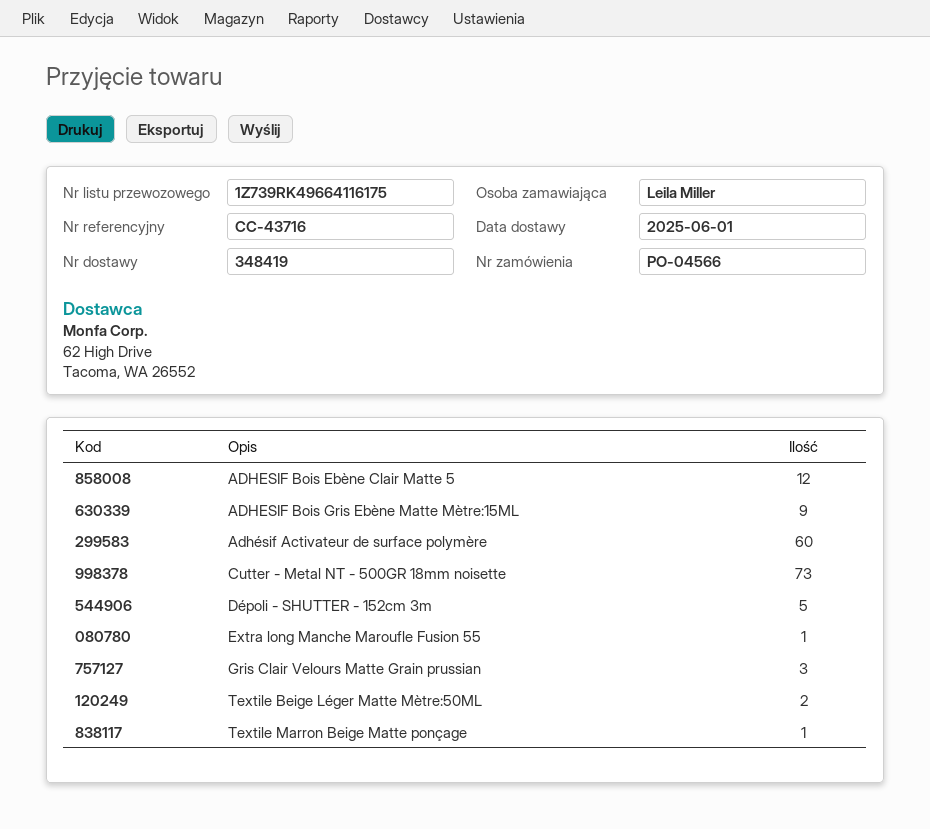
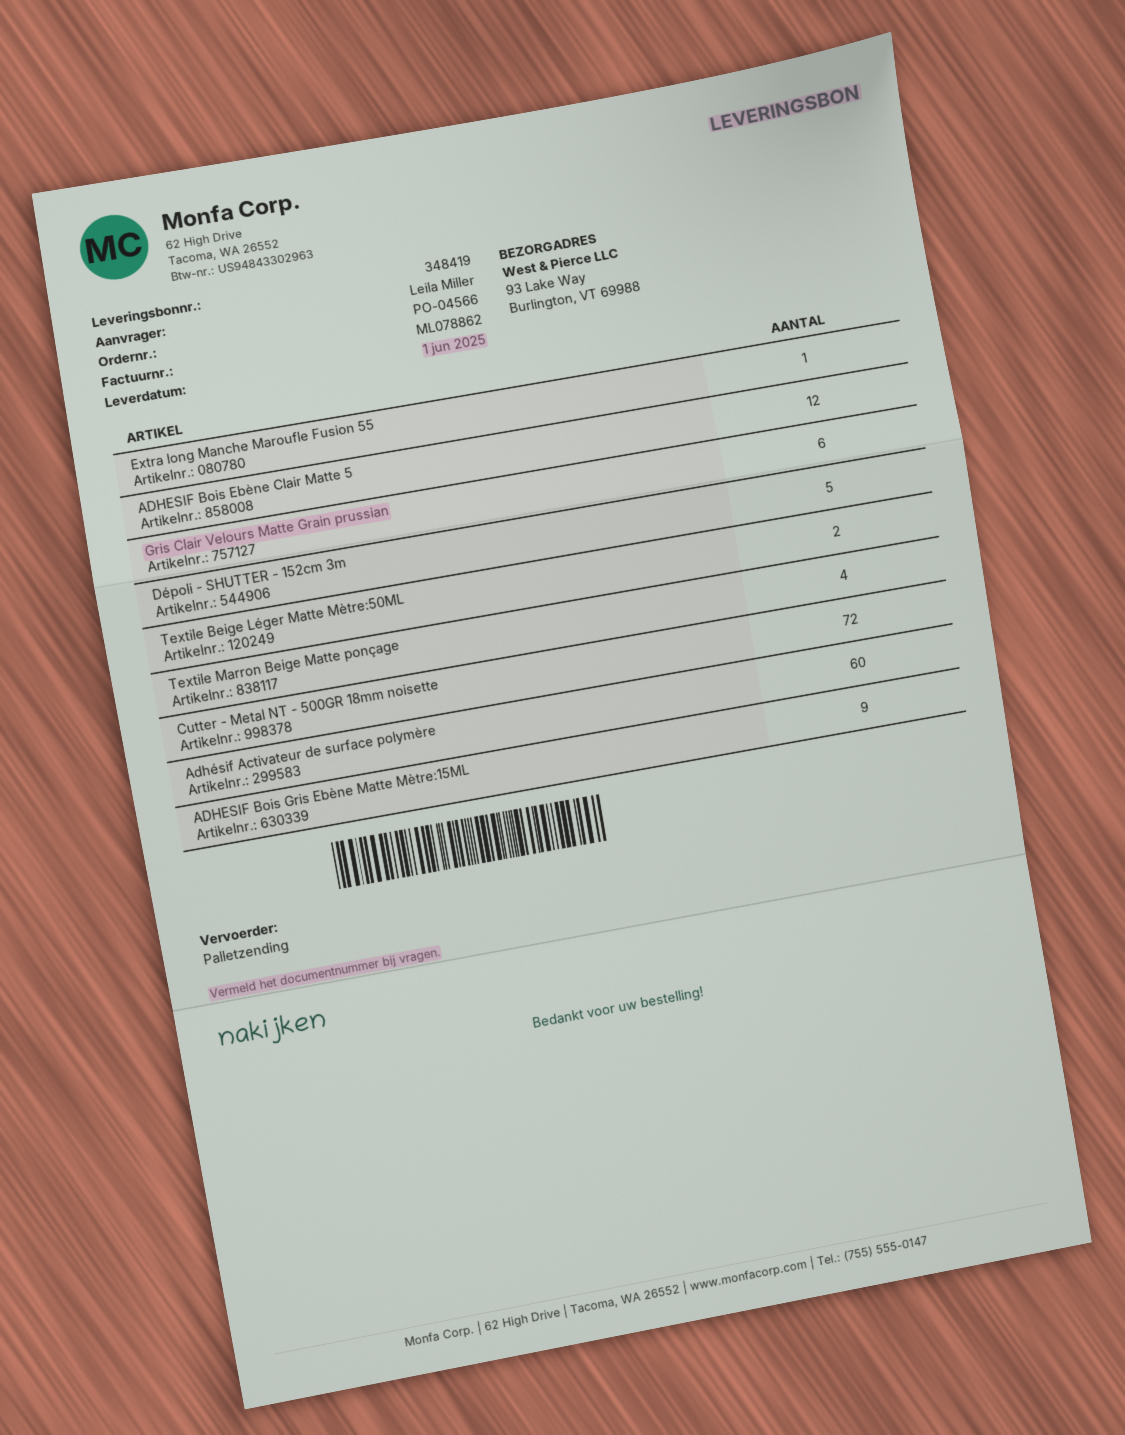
Cutter - Metal NT - 500GR 18mm noisette: 73 -> 72
Gris Clair Velours Matte Grain prussian: 3 -> 6
Textile Marron Beige Matte ponçage: 1 -> 4

